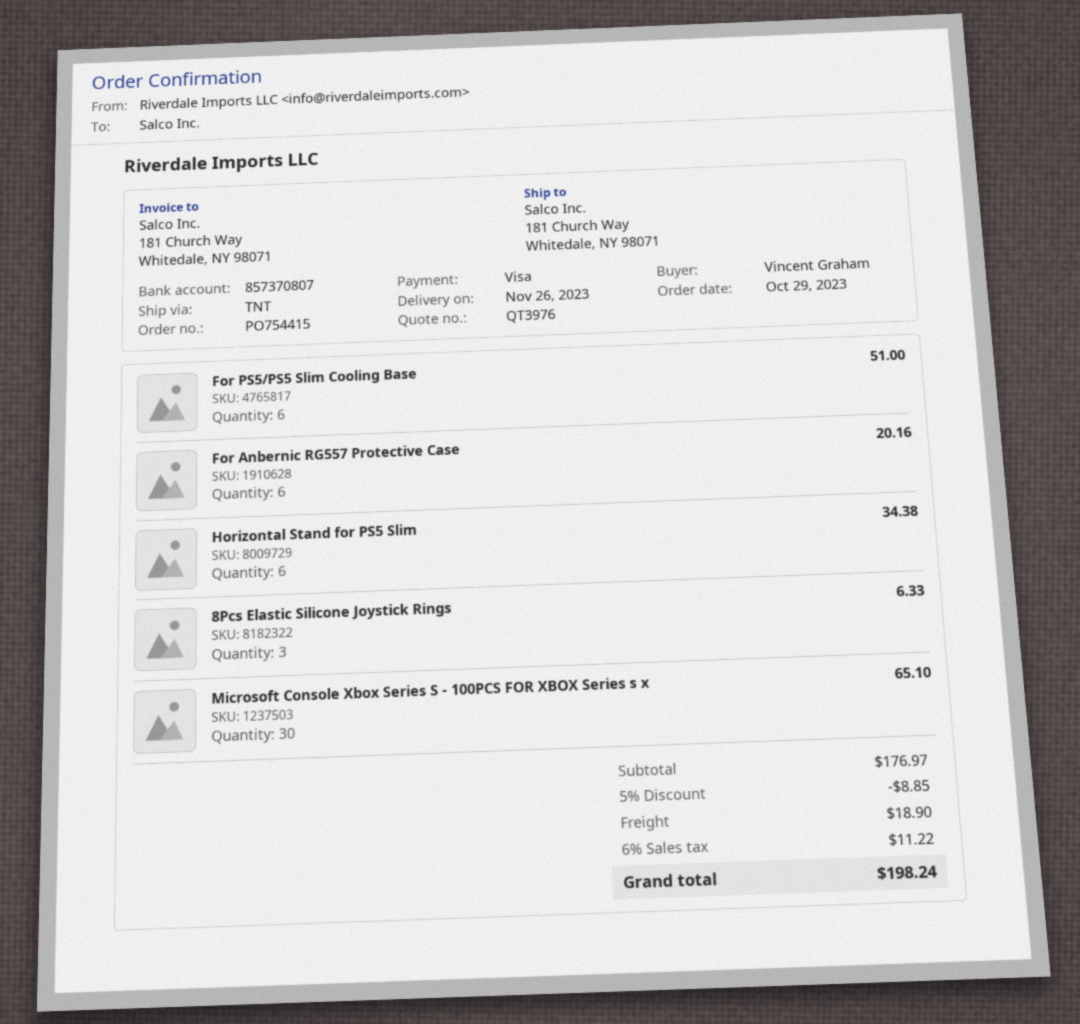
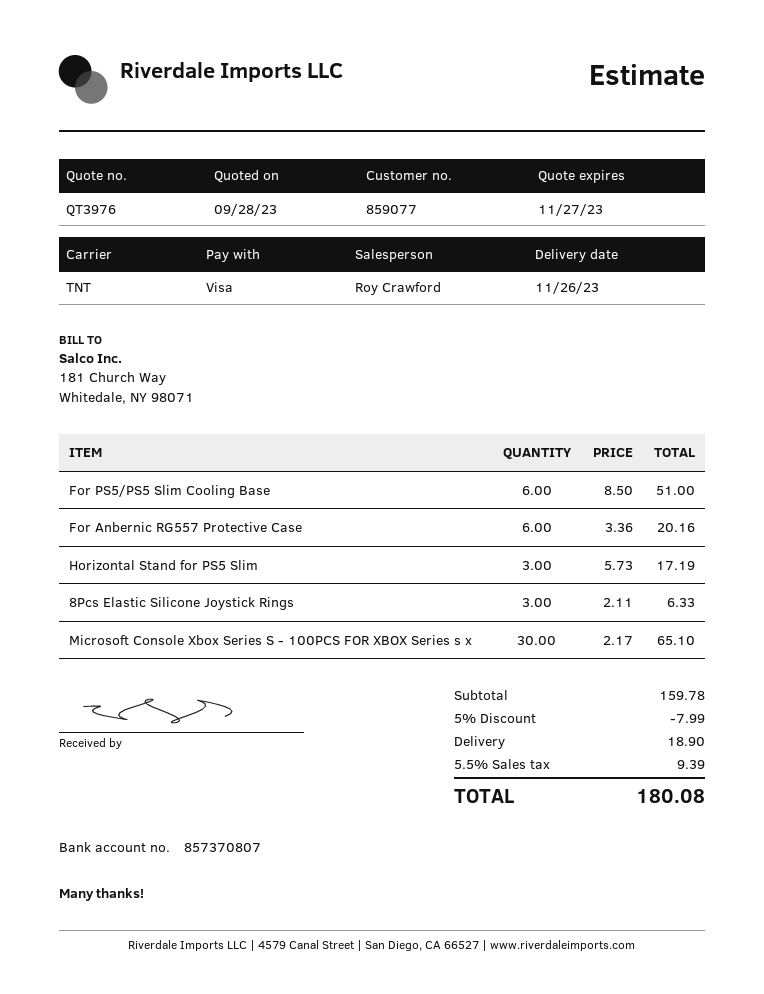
Horizontal Stand for PS5 Slim: 6 for 34.38 -> 3 for 17.19
subtotal: 176.97 -> 159.78
discount: 5% = 8.85 -> 5% = 7.99
tax: 6% = 11.22 -> 5.5% = 9.39
total: 198.24 -> 180.08

